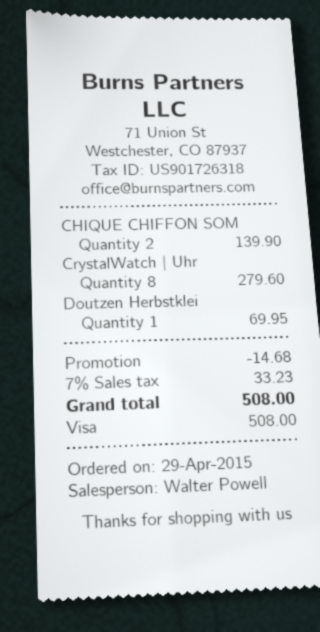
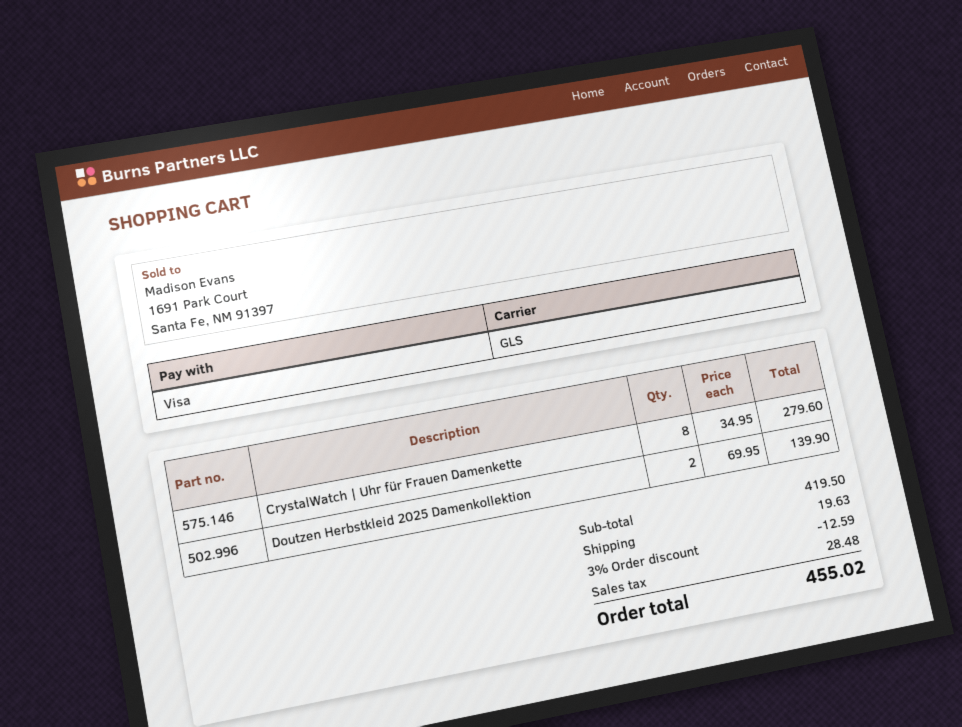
CHIQUE CHIFFON SOM: 2 for 139.90 -> none
Doutzen Herbstklei: 1 for 69.95 -> 2 for 139.90
discount: 14.68 -> 12.59
shipping: none -> 19.63
tax: 33.23 -> 28.48
total: 508.00 -> 455.02

